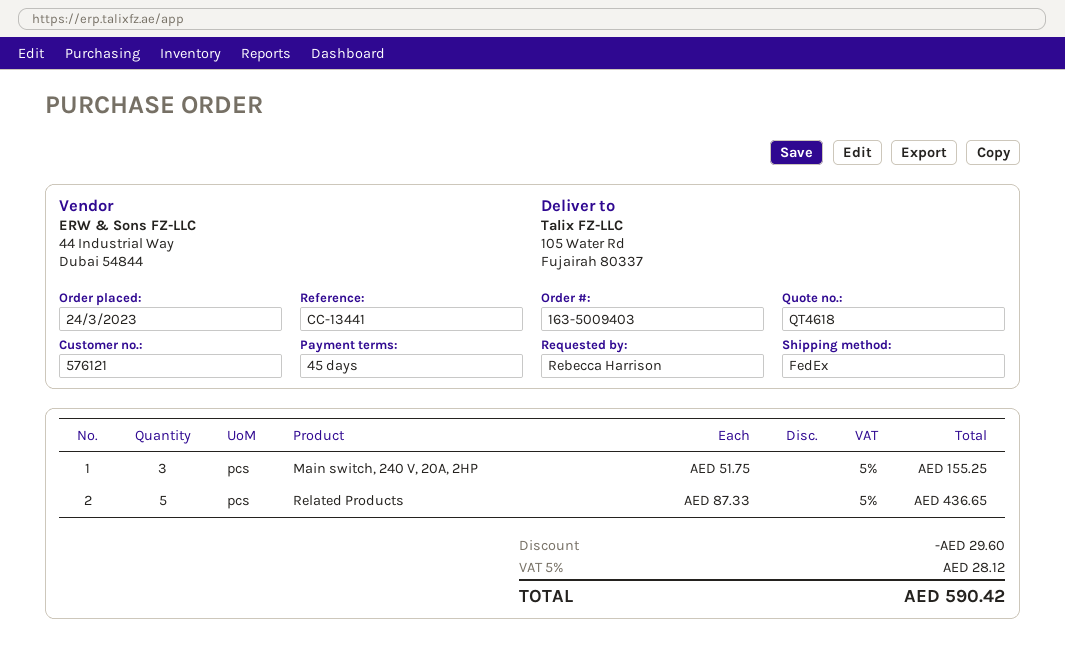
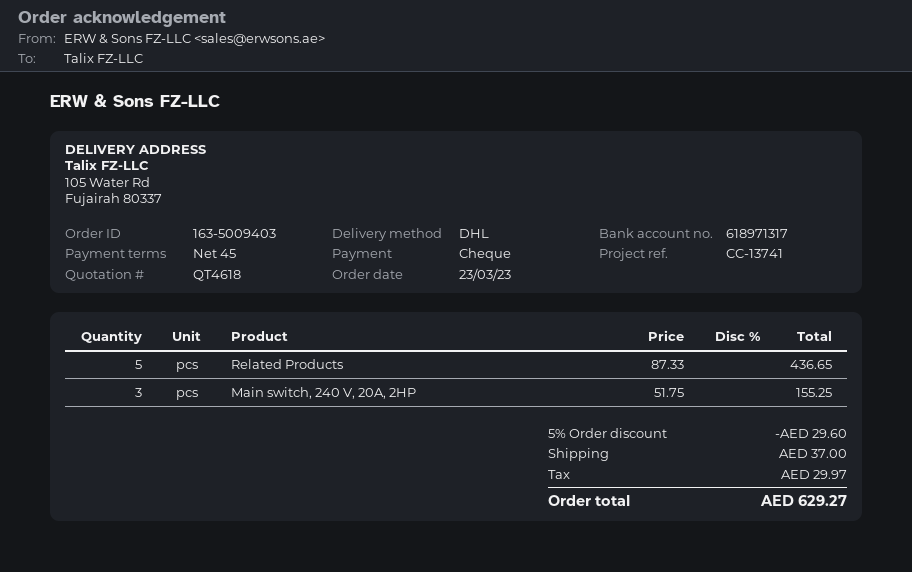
order date: 2023-03-24 -> 2023-03-23
reference: CC-13441 -> CC-13741
shipping method: FedEx -> DHL
shipping: none -> 37.00
tax: 28.12 -> 29.97
total: 590.42 -> 629.27

